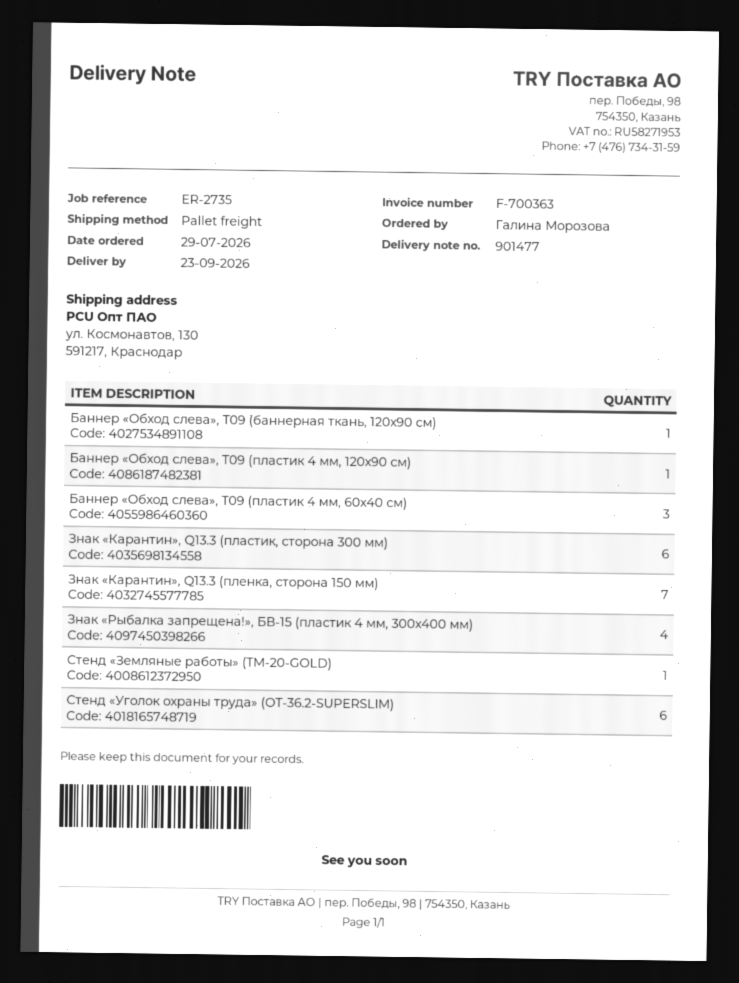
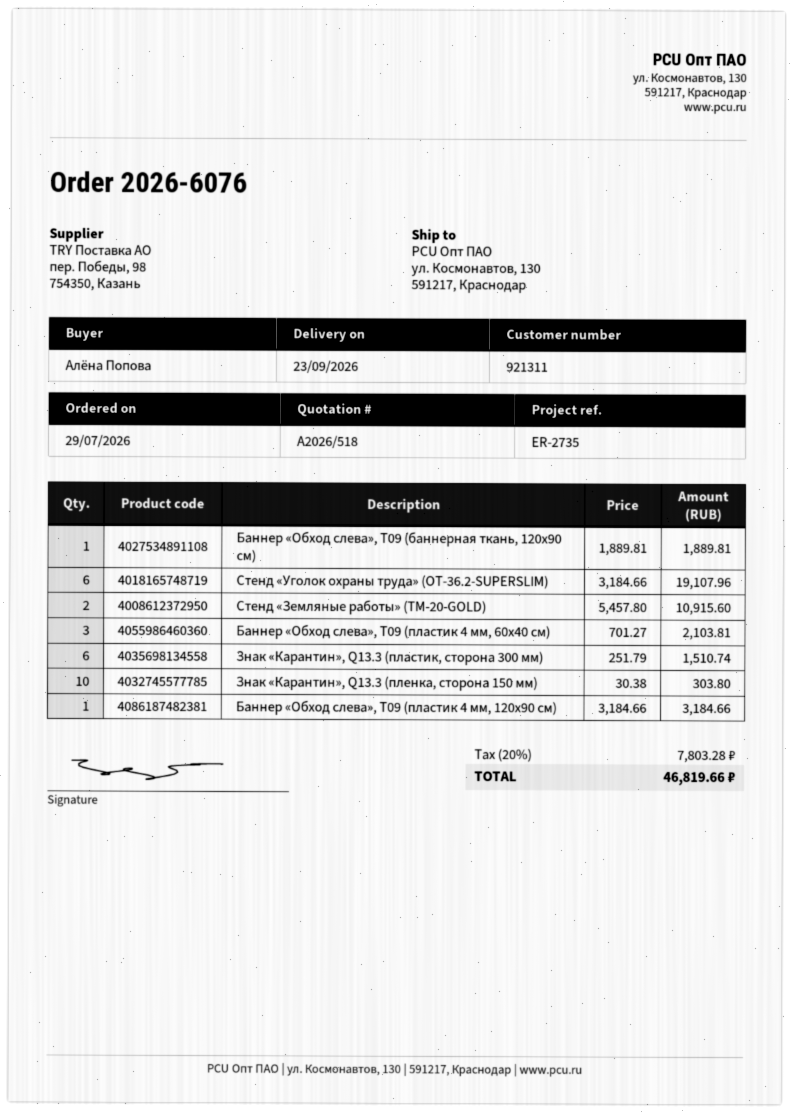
ordered by: Галина Морозова -> Алёна Попова
Знак «Карантин», Q13.3 (пленка, сторона 150 мм): 7 -> 10
Знак «Рыбалка запрещена!», БВ-15 (пластик 4 мм, 300х400 мм): 4 -> none
Стенд «Земляные работы» (TM-20-GOLD): 1 -> 2

